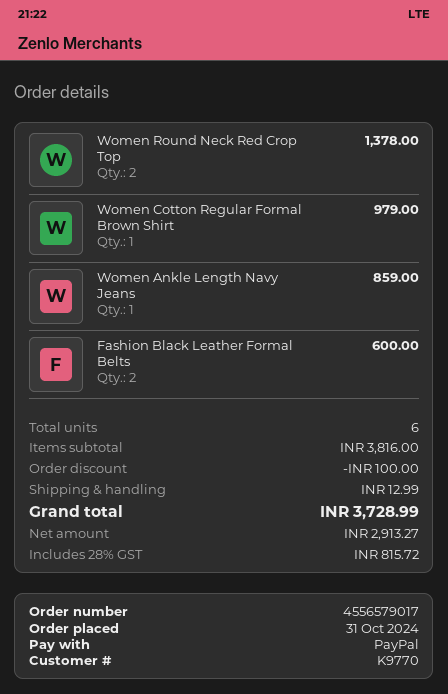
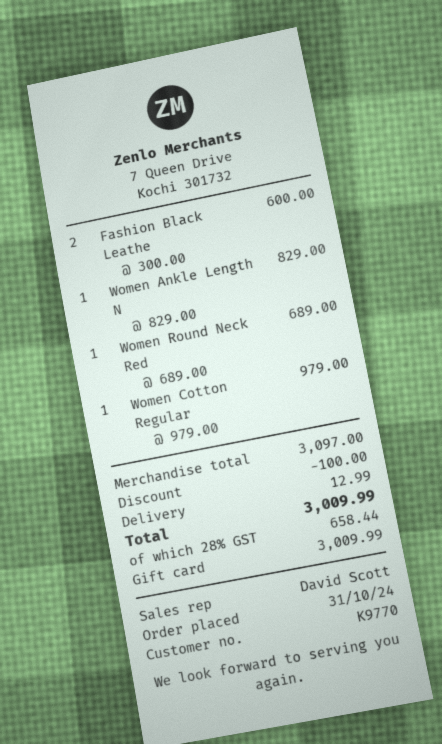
payment method: PayPal -> gift card
Women Round Neck Red Crop Top: 2 for 1378.00 -> 1 for 689.00
Women Ankle Length Navy Jeans: 1 for 859.00 -> 1 for 829.00
subtotal: 3816.00 -> 3097.00
tax: 28% = 815.72 -> 28% = 658.44
total: 3728.99 -> 3009.99

